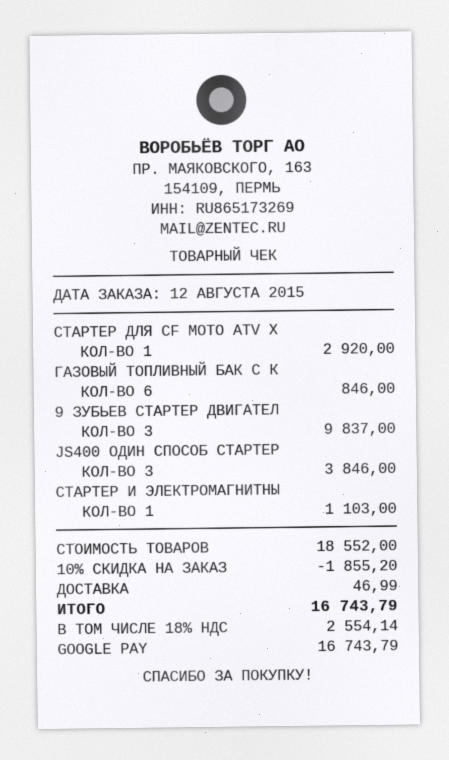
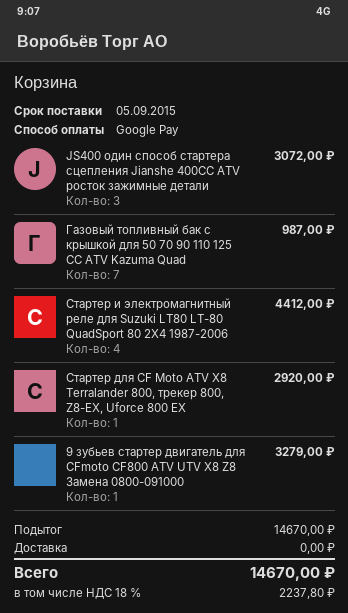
ГАЗОВЫЙ ТОПЛИВНЫЙ БАК С К: 6 for 846.00 -> 7 for 987.00
9 ЗУБЬЕВ СТАРТЕР ДВИГАТЕЛ: 3 for 9837.00 -> 1 for 3279.00
JS400 ОДИН СПОСОБ СТАРТЕР: 3 for 3846.00 -> 3 for 3072.00
СТАРТЕР И ЭЛЕКТРОМАГНИТНЫ: 1 for 1103.00 -> 4 for 4412.00
subtotal: 18552.00 -> 14670.00
discount: 10% = 1855.20 -> none
shipping: 46.99 -> 0.00
tax: 18% = 2554.14 -> 18% = 2237.80
total: 16743.79 -> 14670.00

